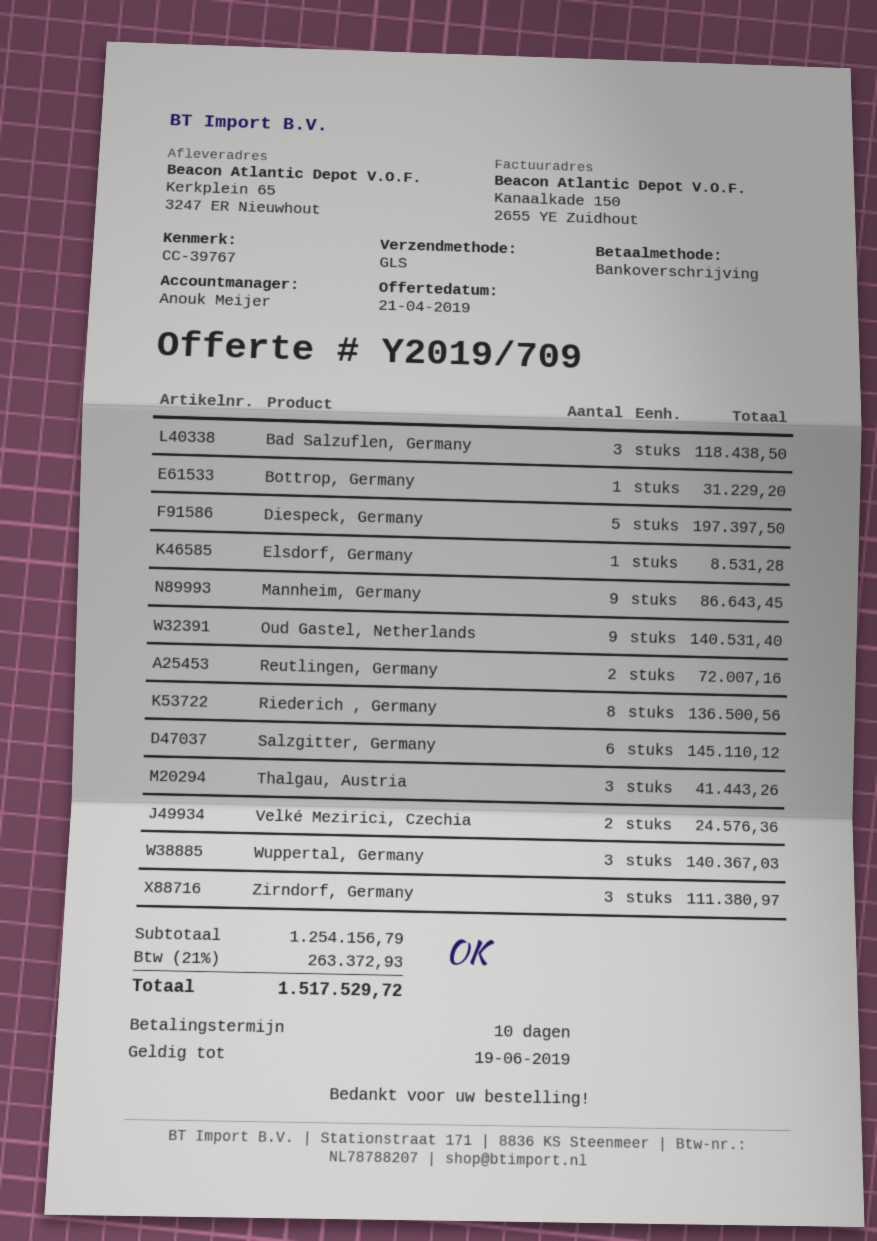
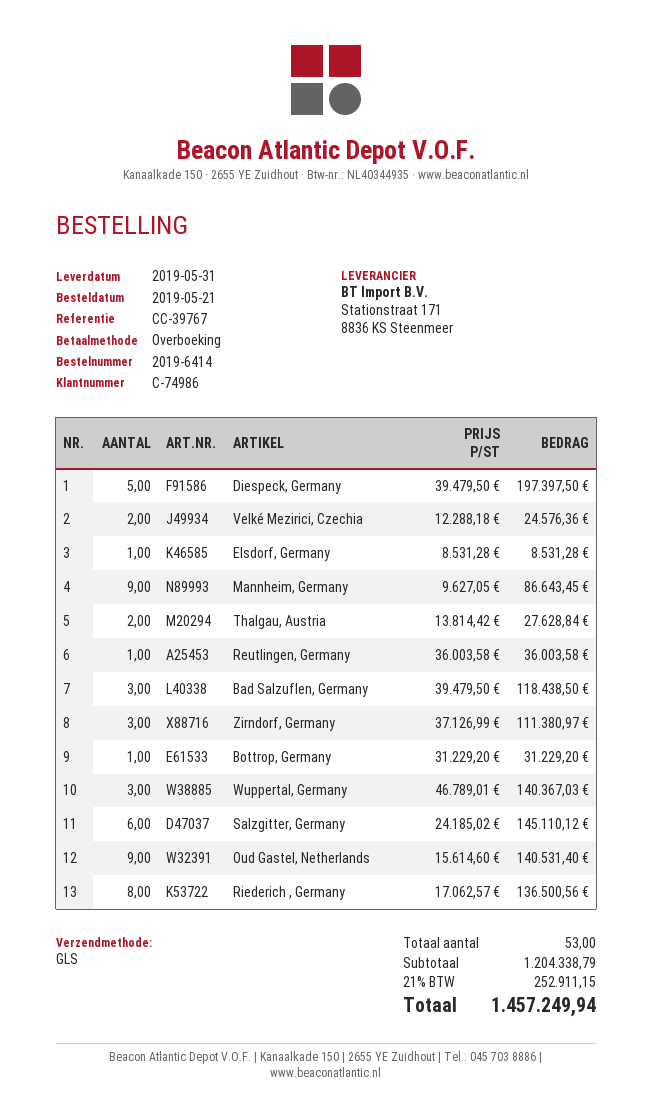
Reutlingen, Germany: 2 for 72007.16 -> 1 for 36003.58
Thalgau, Austria: 3 for 41443.26 -> 2 for 27628.84
subtotal: 1254156.79 -> 1204338.79
tax: 21% = 263372.93 -> 21% = 252911.15
total: 1517529.72 -> 1457249.94

